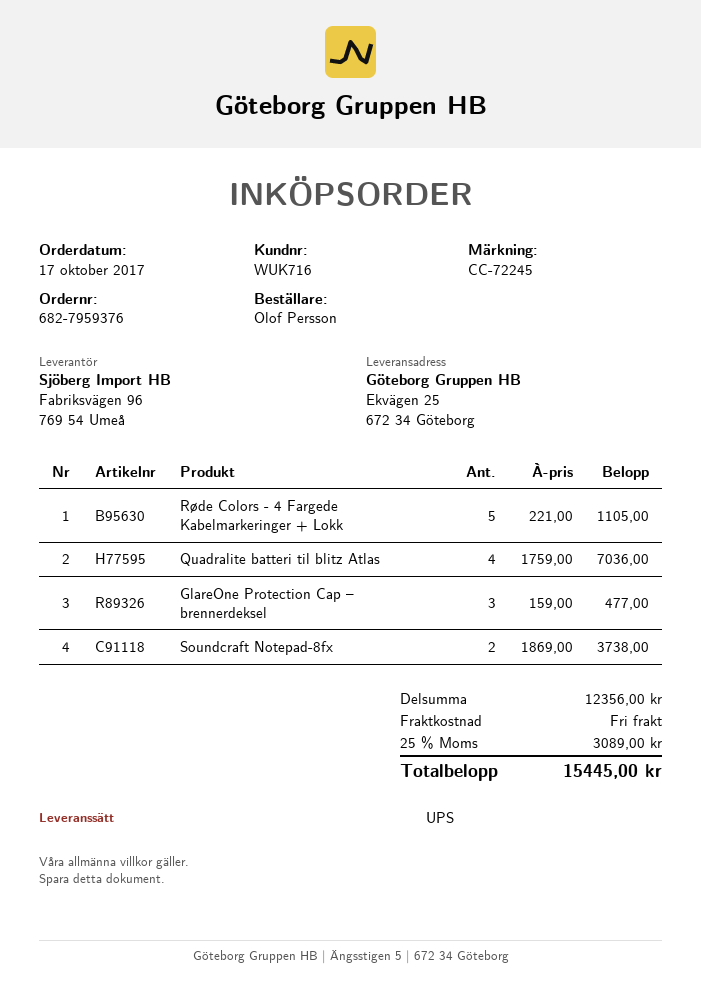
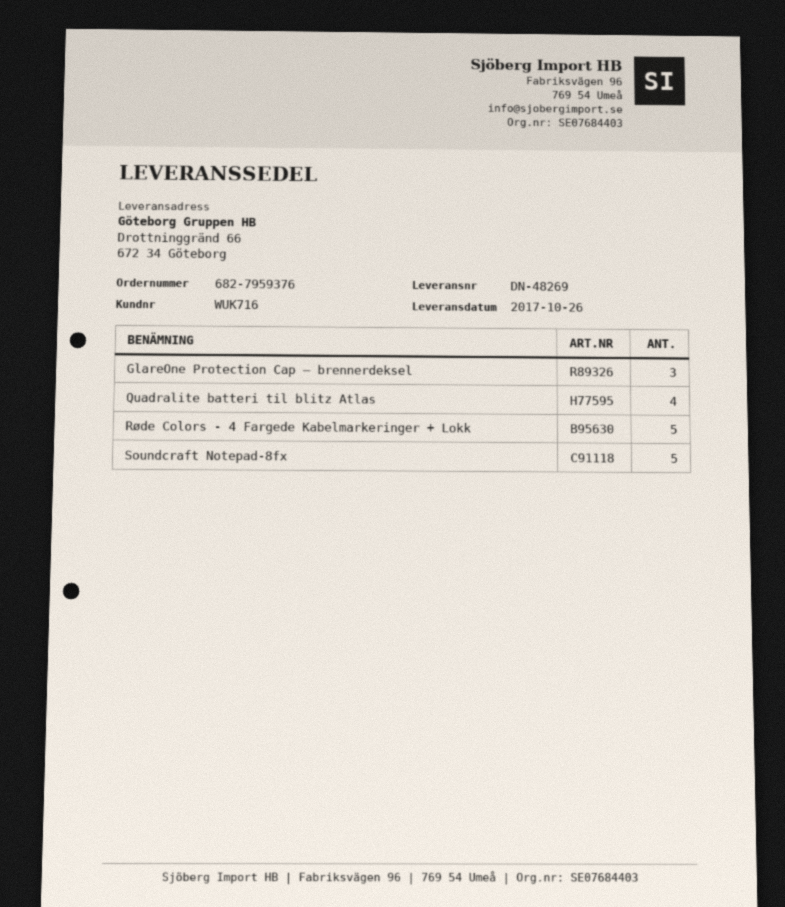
ship to: Ekvägen 25, 672 34 Göteborg -> Drottninggränd 66, 672 34 Göteborg
Soundcraft Notepad-8fx: 2 -> 5

